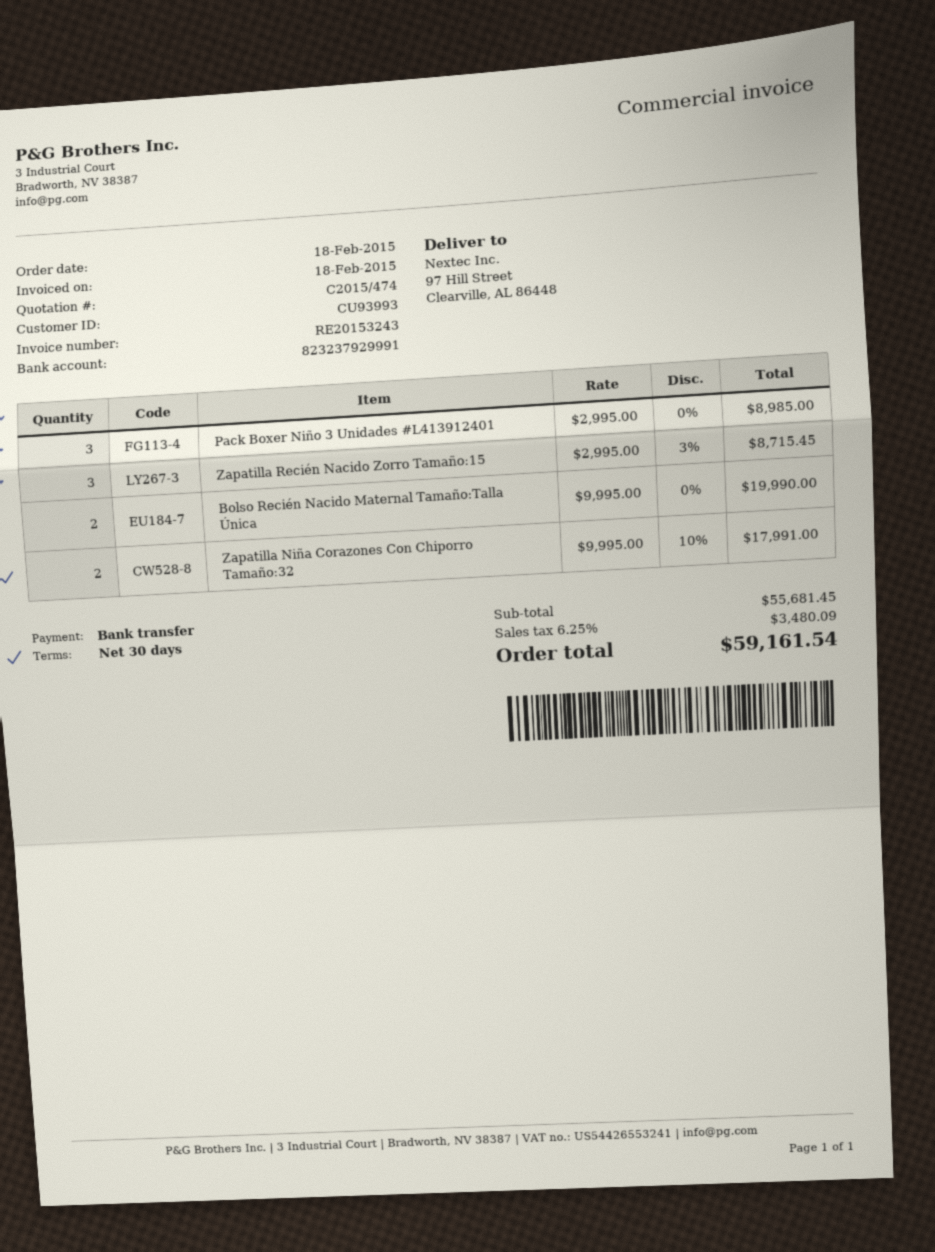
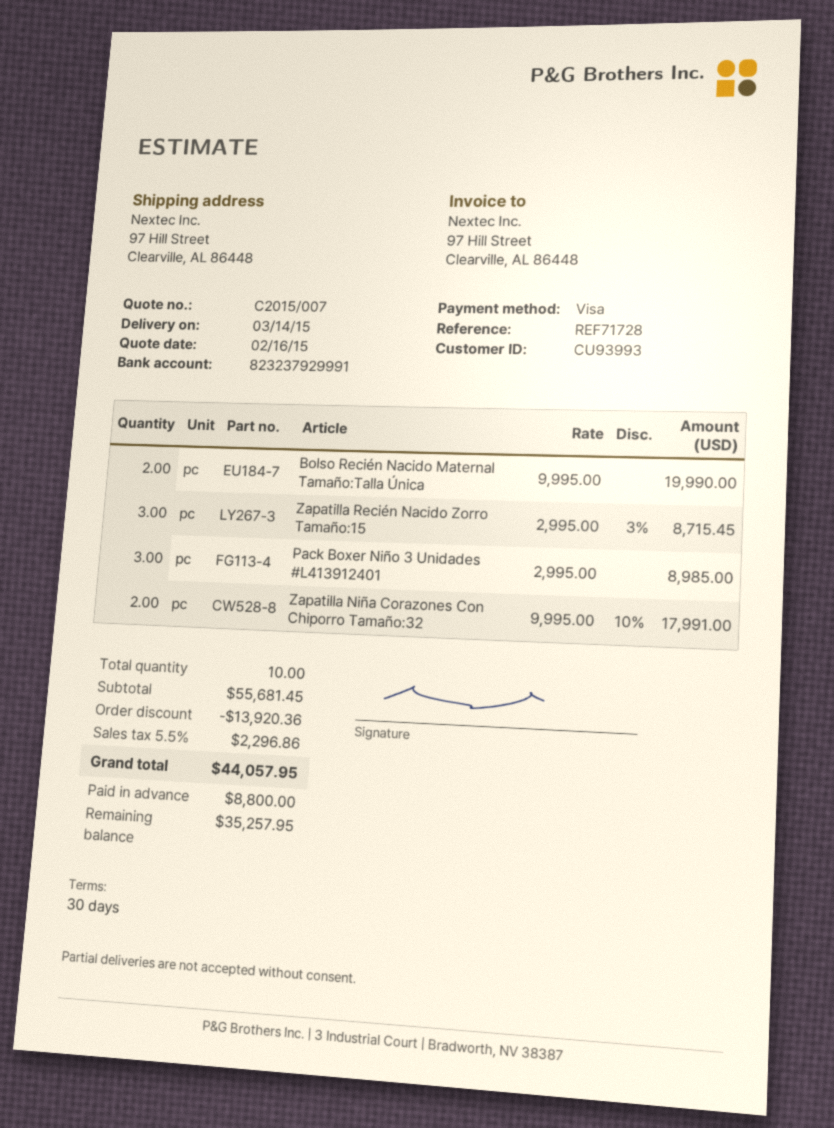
quote number: C2015/474 -> C2015/007
payment method: bank transfer -> Visa
discount: none -> 13920.36
tax: 6.25% = 3480.09 -> 5.5% = 2296.86
total: 59161.54 -> 44057.95

